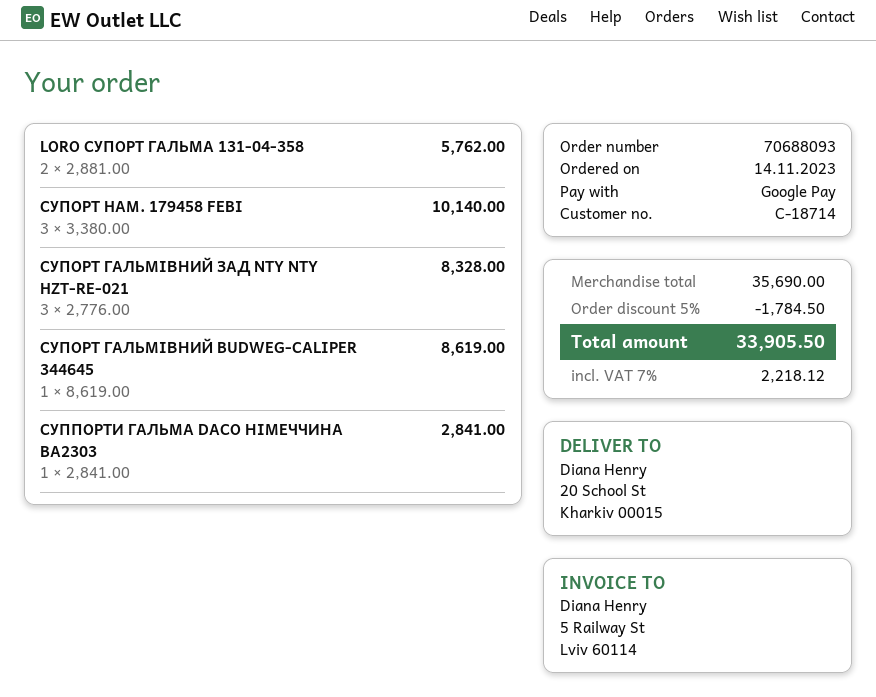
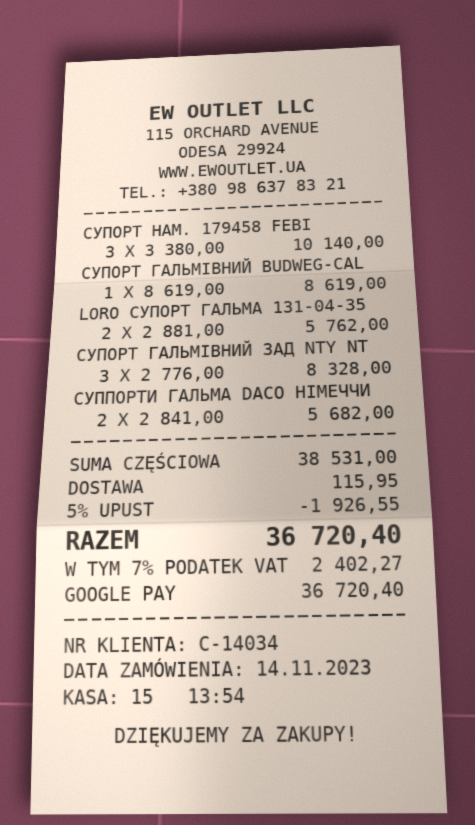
customer number: C-18714 -> C-14034
СУППОРТИ ГАЛЬМА DACO НІМЕЧЧИНА BA2303: 1 x 2841.00 = 2841.00 -> 2 x 2841.00 = 5682.00
subtotal: 35690.00 -> 38531.00
discount: 5% = 1784.50 -> 5% = 1926.55
shipping: none -> 115.95
tax: 7% = 2218.12 -> 7% = 2402.27
total: 33905.50 -> 36720.40

